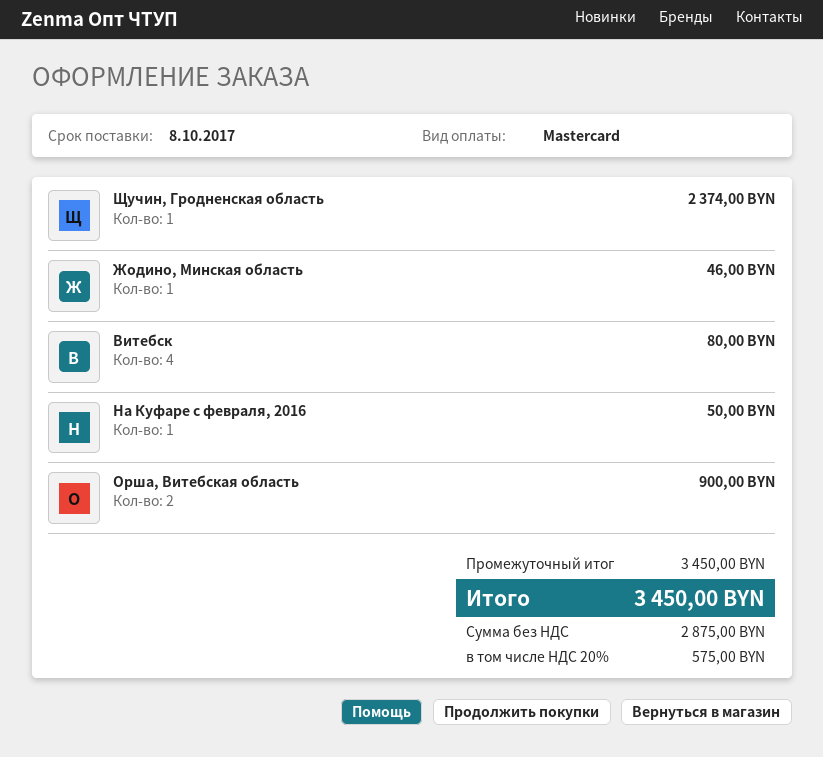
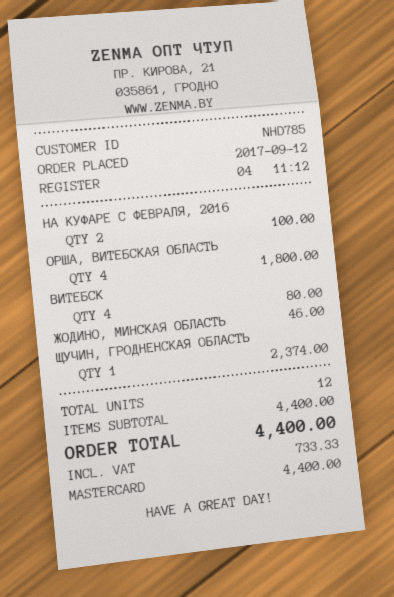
На Куфаре с февраля, 2016: 1 for 50.00 -> 2 for 100.00
Орша, Витебская область: 2 for 900.00 -> 4 for 1800.00
subtotal: 3450.00 -> 4400.00
tax: 575.00 -> 733.33
total: 3450.00 -> 4400.00

